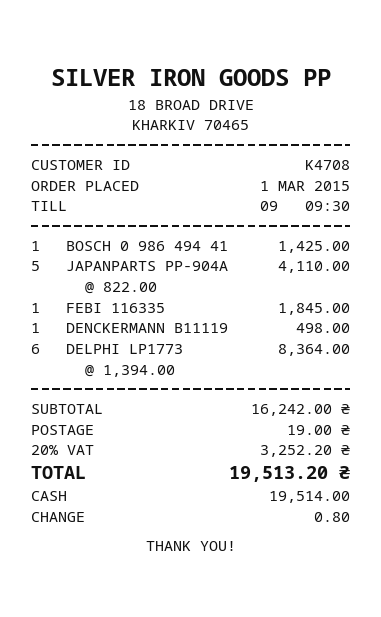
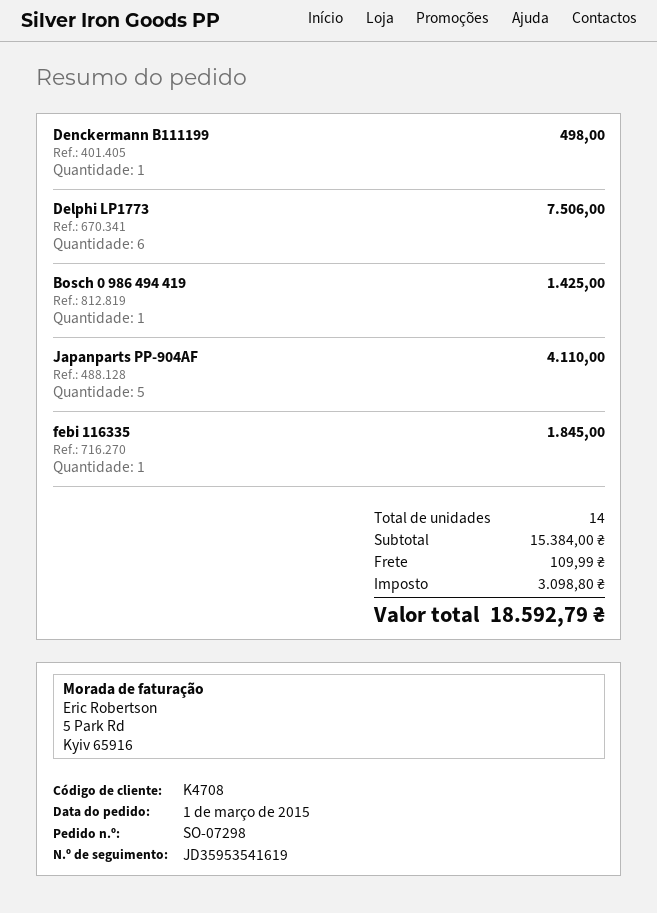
DELPHI LP1773: 6 for 8364.00 -> 6 for 7506.00
subtotal: 16242.00 -> 15384.00
shipping: 19.00 -> 109.99
tax: 3252.20 -> 3098.80
total: 19513.20 -> 18592.79

